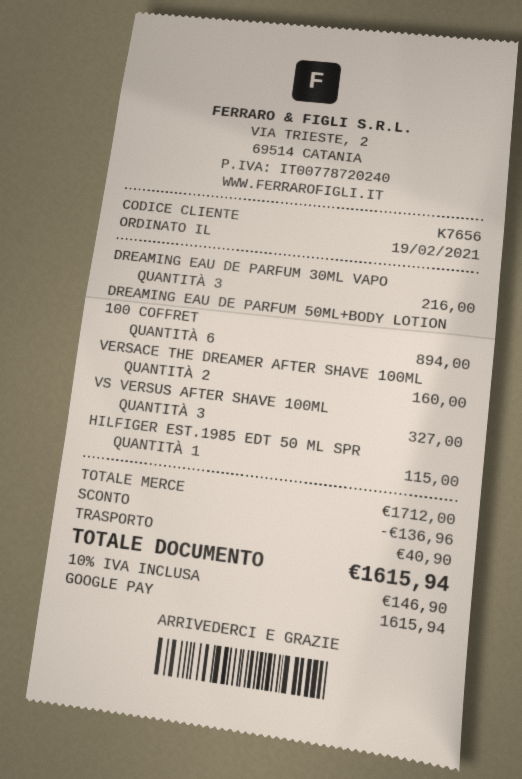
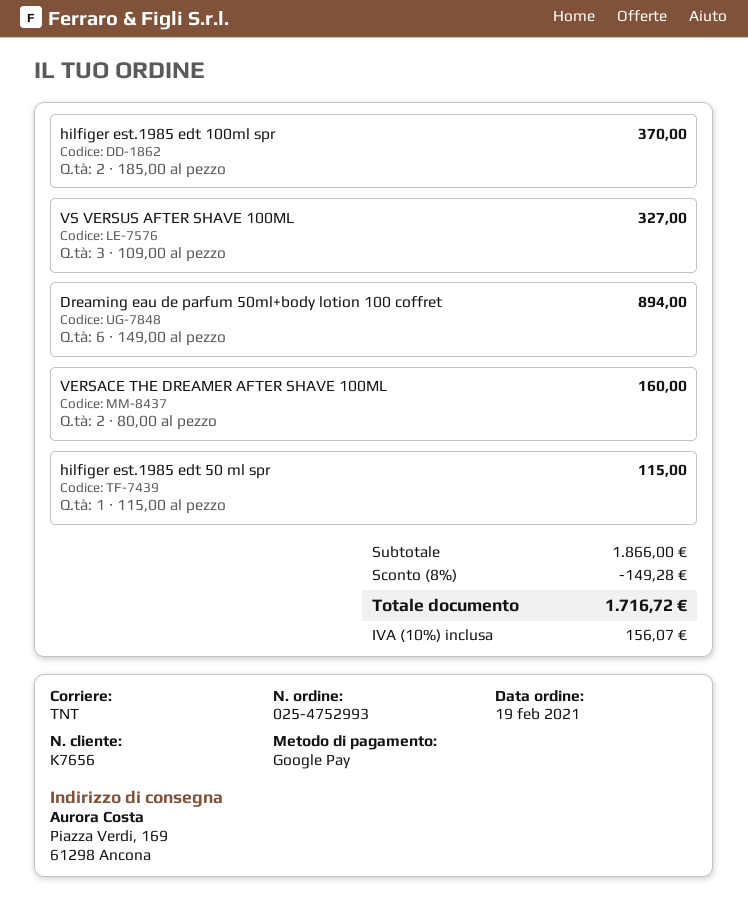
DREAMING EAU DE PARFUM 30ML VAPO: 3 for 216.00 -> none
hilfiger est.1985 edt 100ml spr: none -> 2 for 370.00
subtotal: 1712.00 -> 1866.00
discount: 136.96 -> 149.28
shipping: 40.90 -> none
tax: 10% = 146.90 -> 10% = 156.07
total: 1615.94 -> 1716.72

